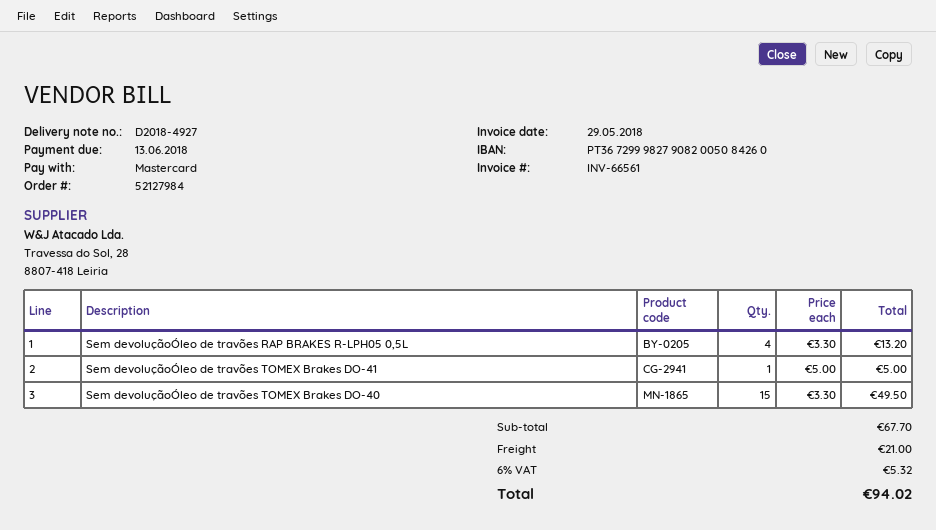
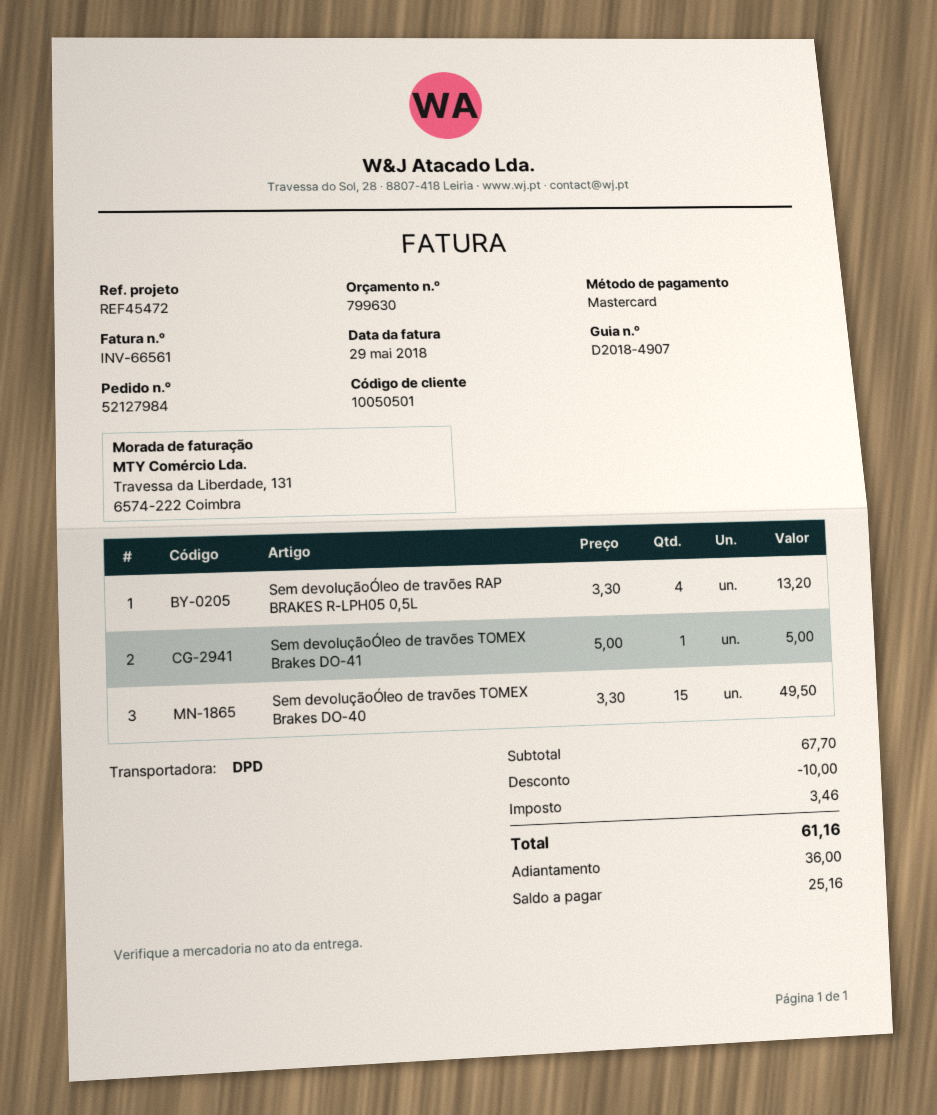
delivery note number: D2018-4927 -> D2018-4907
discount: none -> 10.00
shipping: 21.00 -> none
tax: 5.32 -> 3.46
total: 94.02 -> 61.16

